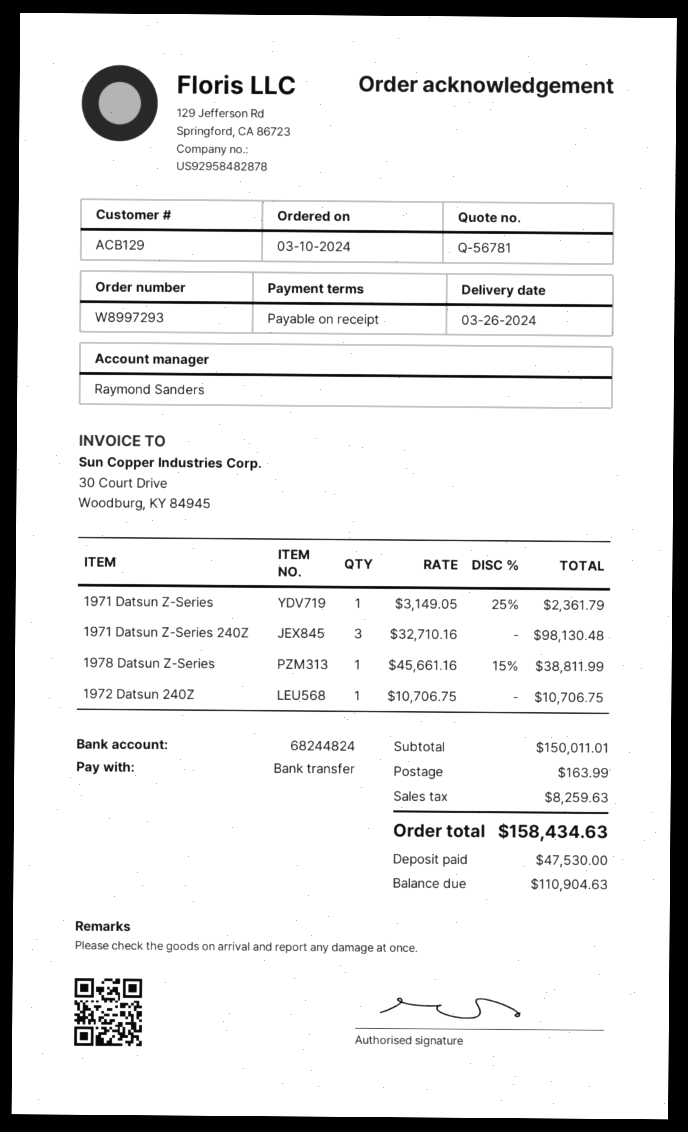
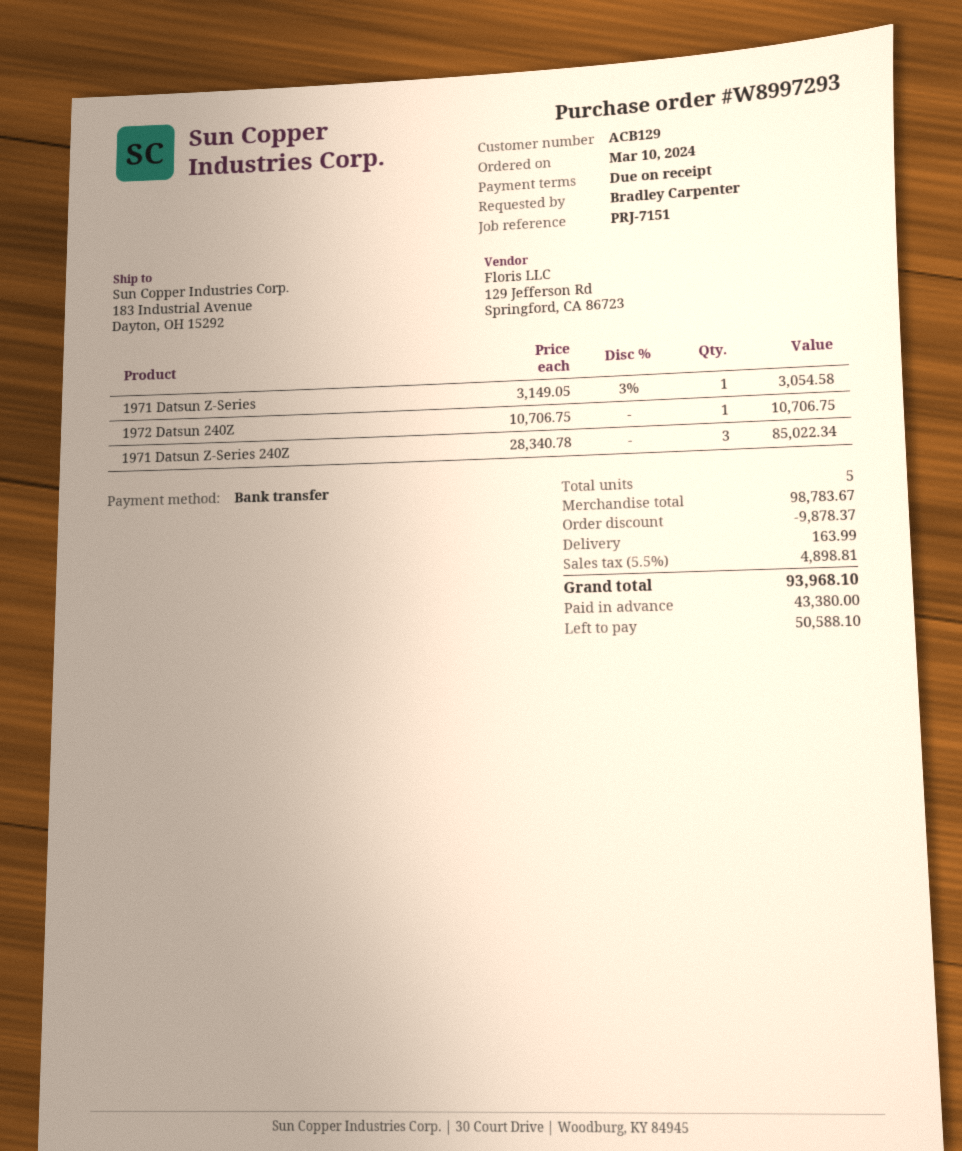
1971 Datsun Z-Series: 1 x 3149.05 - 25% = 2361.79 -> 1 x 3149.05 - 3% = 3054.58
1971 Datsun Z-Series 240Z: 3 x 32710.16 = 98130.48 -> 3 x 28340.78 = 85022.34
1978 Datsun Z-Series: 1 x 45661.16 - 15% = 38811.99 -> none
subtotal: 150011.01 -> 98783.67
discount: none -> 9878.37
tax: 8259.63 -> 4898.81
total: 158434.63 -> 93968.10
deposit: 47530.00 -> 43380.00
balance: 110904.63 -> 50588.10

